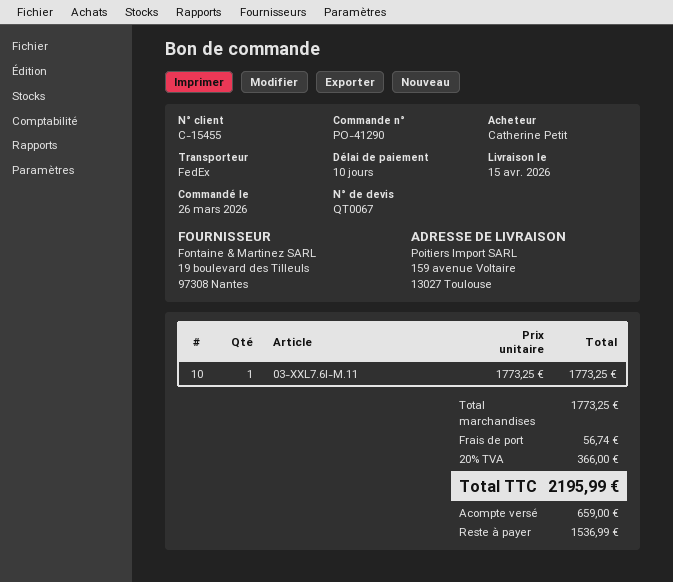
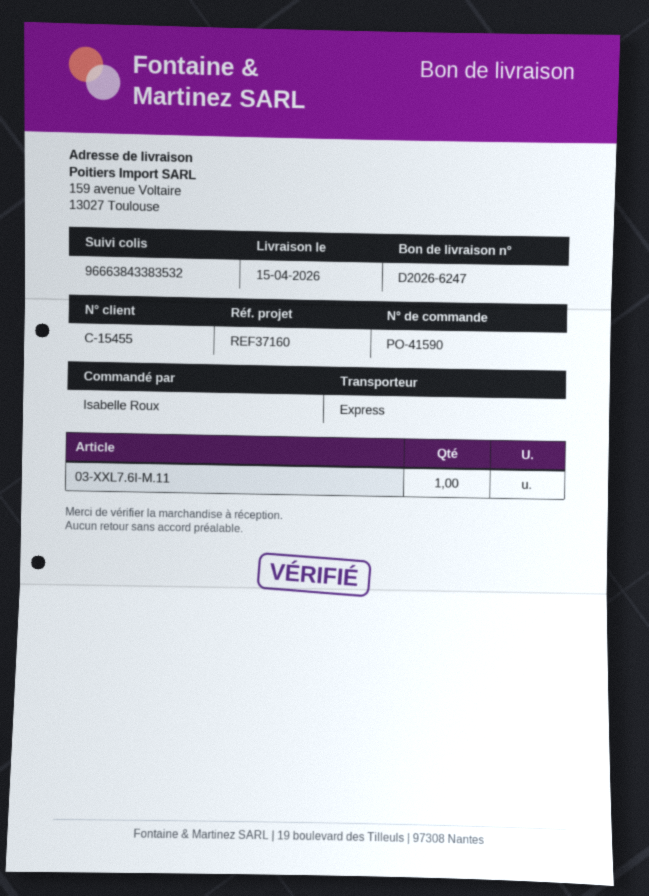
order number: PO-41290 -> PO-41590
ordered by: Catherine Petit -> Isabelle Roux
shipping method: FedEx -> express

